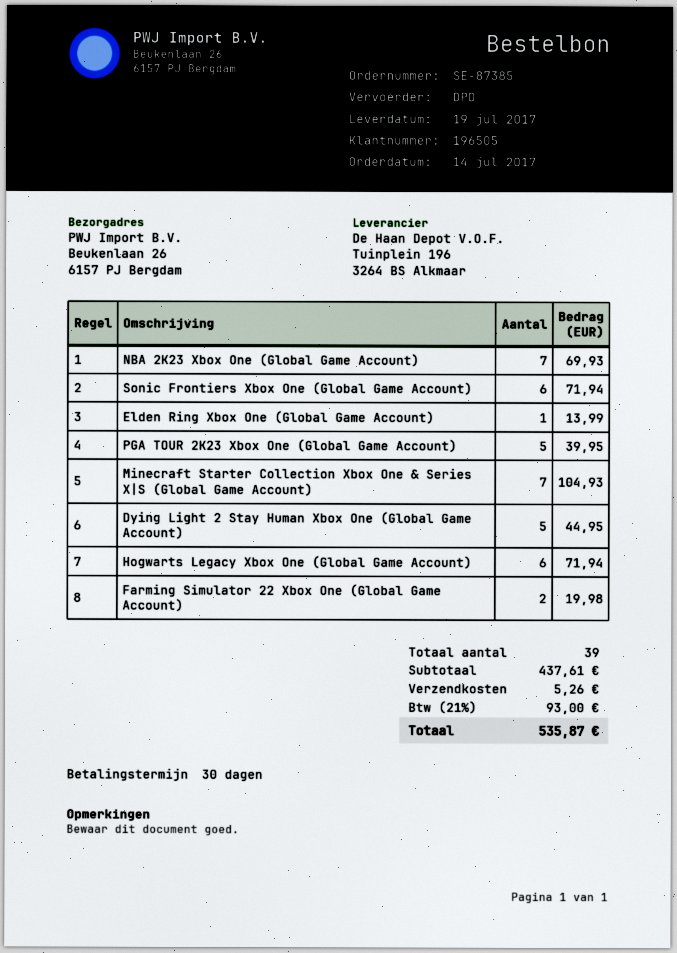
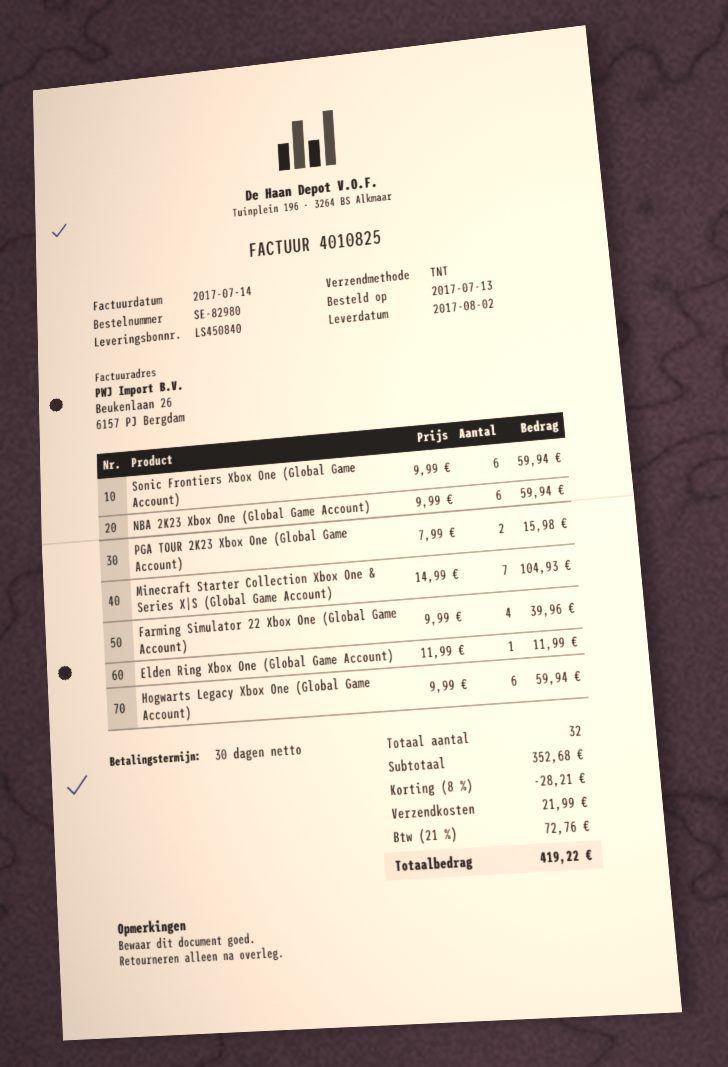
order number: SE-87385 -> SE-82980
order date: 2017-07-14 -> 2017-07-13
delivery date: 2017-07-19 -> 2017-08-02
shipping method: DPD -> TNT
NBA 2K23 Xbox One (Global Game Account): 7 for 69.93 -> 6 for 59.94
Sonic Frontiers Xbox One (Global Game Account): 6 for 71.94 -> 6 for 59.94
Elden Ring Xbox One (Global Game Account): 1 for 13.99 -> 1 for 11.99
PGA TOUR 2K23 Xbox One (Global Game Account): 5 for 39.95 -> 2 for 15.98
Dying Light 2 Stay Human Xbox One (Global Game Account): 5 for 44.95 -> none
Hogwarts Legacy Xbox One (Global Game Account): 6 for 71.94 -> 6 for 59.94
Farming Simulator 22 Xbox One (Global Game Account): 2 for 19.98 -> 4 for 39.96
total quantity: 39 -> 32
subtotal: 437.61 -> 352.68
discount: none -> 8% = 28.21
shipping: 5.26 -> 21.99
tax: 21% = 93.00 -> 21% = 72.76
total: 535.87 -> 419.22

